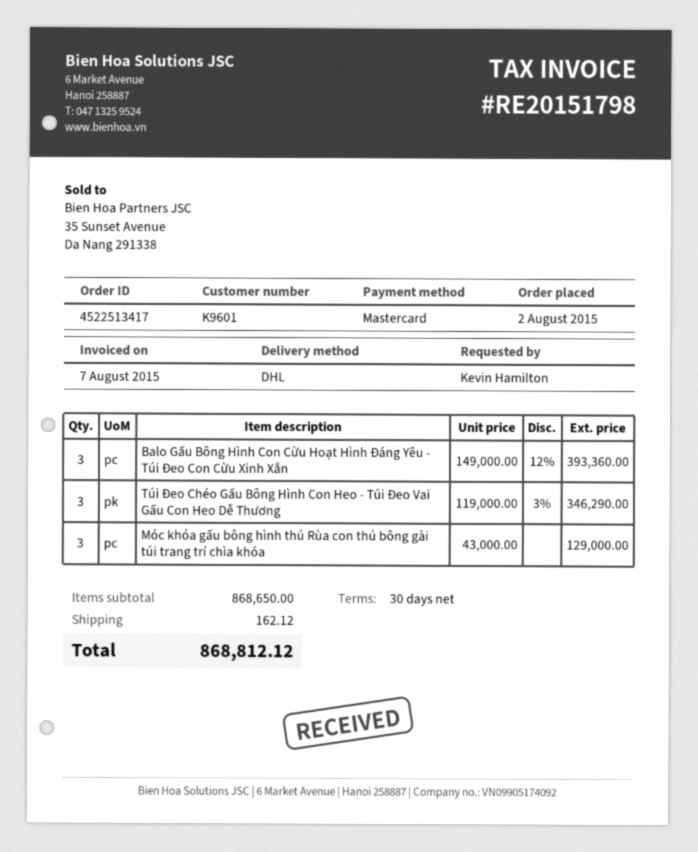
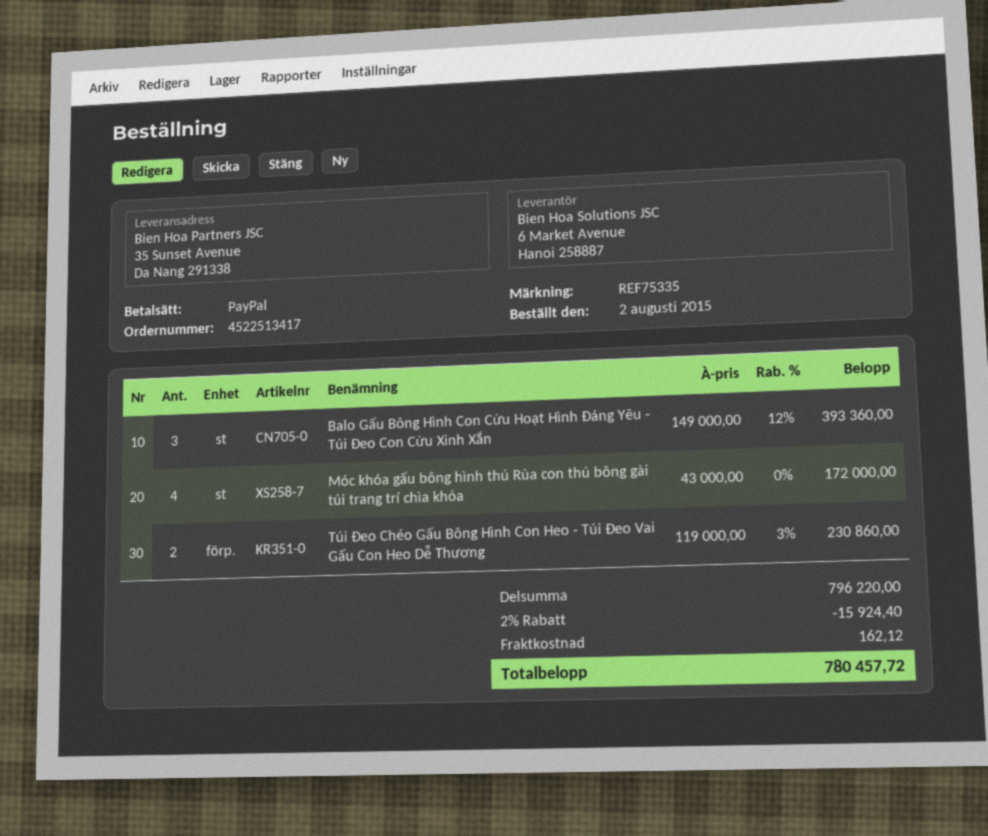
payment method: Mastercard -> PayPal
Túi Đeo Chéo Gấu Bông Hình Con Heo - Túi Đeo Vai Gấu Con Heo Dễ Thương: 3 x 119000.00 - 3% = 346290.00 -> 2 x 119000.00 - 3% = 230860.00
Móc khóa gấu bông hình thú Rùa con thú bông gài túi trang trí chìa khóa: 3 x 43000.00 = 129000.00 -> 4 x 43000.00 = 172000.00
subtotal: 868650.00 -> 796220.00
discount: none -> 2% = 15924.40
total: 868812.12 -> 780457.72

